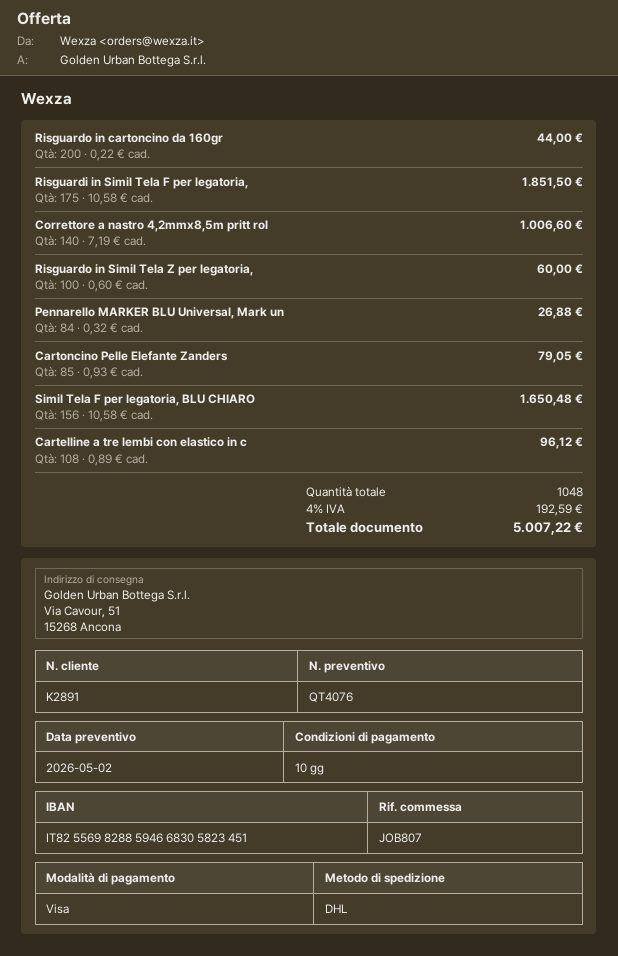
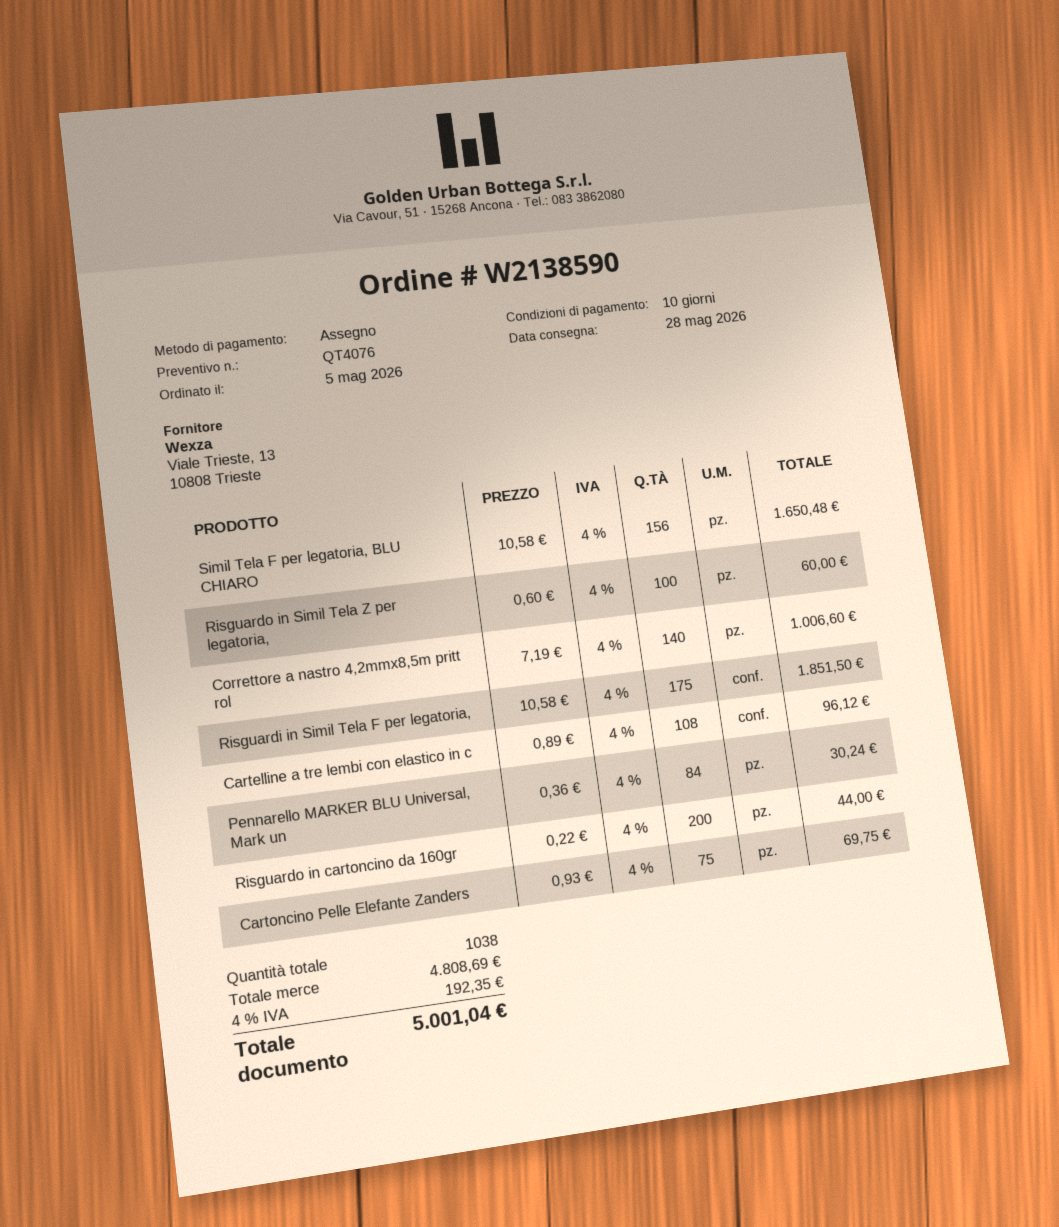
payment method: Visa -> cheque
Pennarello MARKER BLU Universal, Mark un: 84 x 0.32 = 26.88 -> 84 x 0.36 = 30.24
Cartoncino Pelle Elefante Zanders: 85 x 0.93 = 79.05 -> 75 x 0.93 = 69.75
total quantity: 1048 -> 1038
tax: 4% = 192.59 -> 4% = 192.35
total: 5007.22 -> 5001.04

